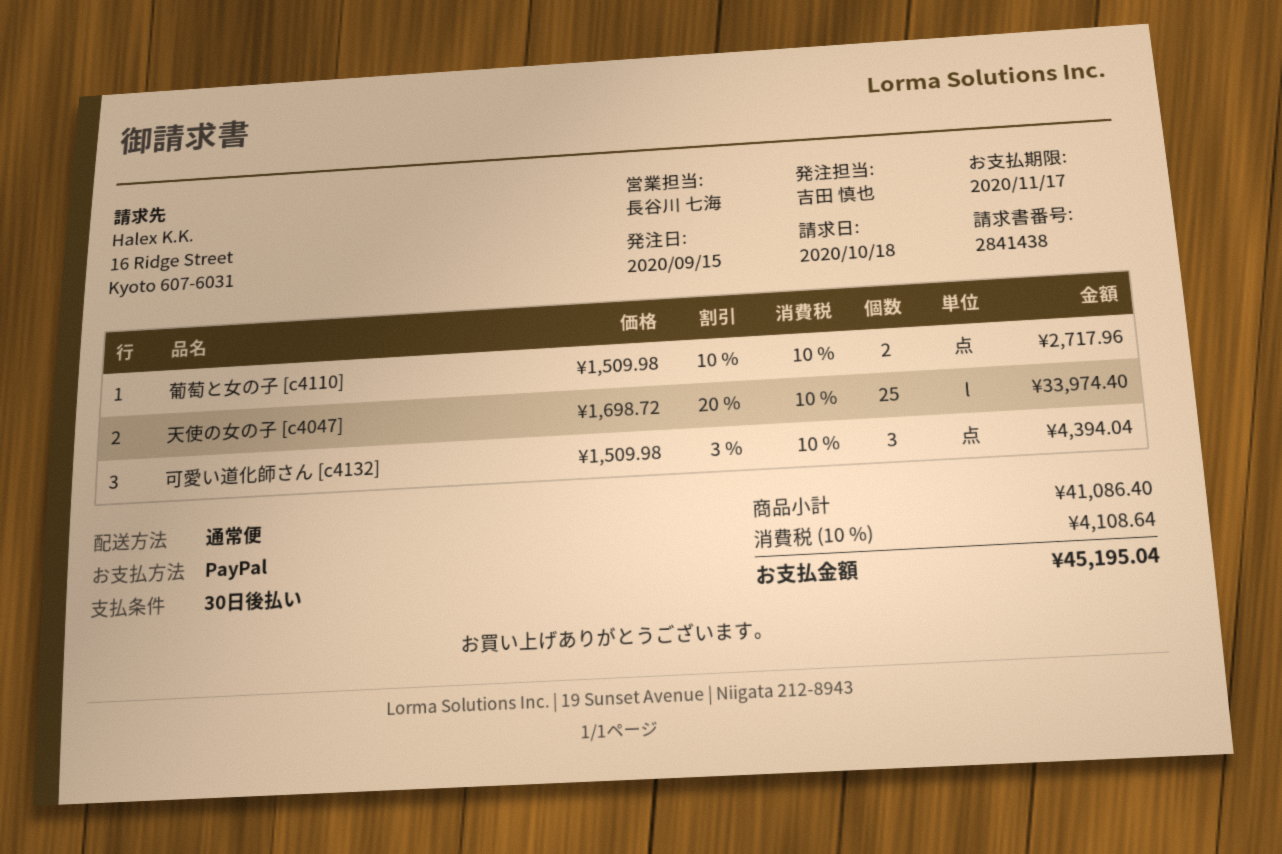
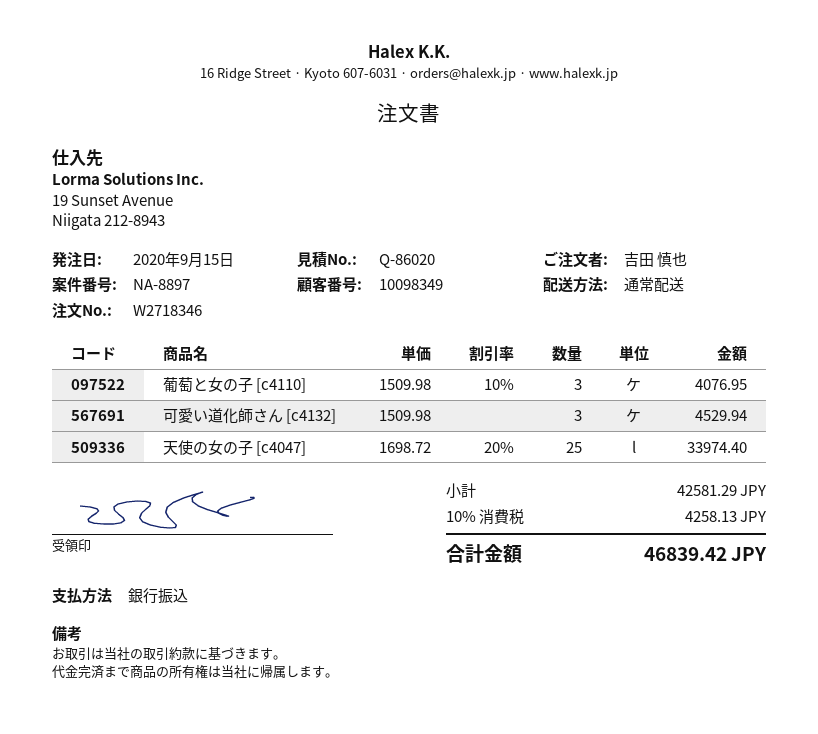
payment method: PayPal -> bank transfer
葡萄と女の子 [c4110]: 2 x 1509.98 - 10% = 2717.96 -> 3 x 1509.98 - 10% = 4076.95
可愛い道化師さん [c4132]: 3 x 1509.98 - 3% = 4394.04 -> 3 x 1509.98 = 4529.94
subtotal: 41086.40 -> 42581.29
tax: 10% = 4108.64 -> 10% = 4258.13
total: 45195.04 -> 46839.42

